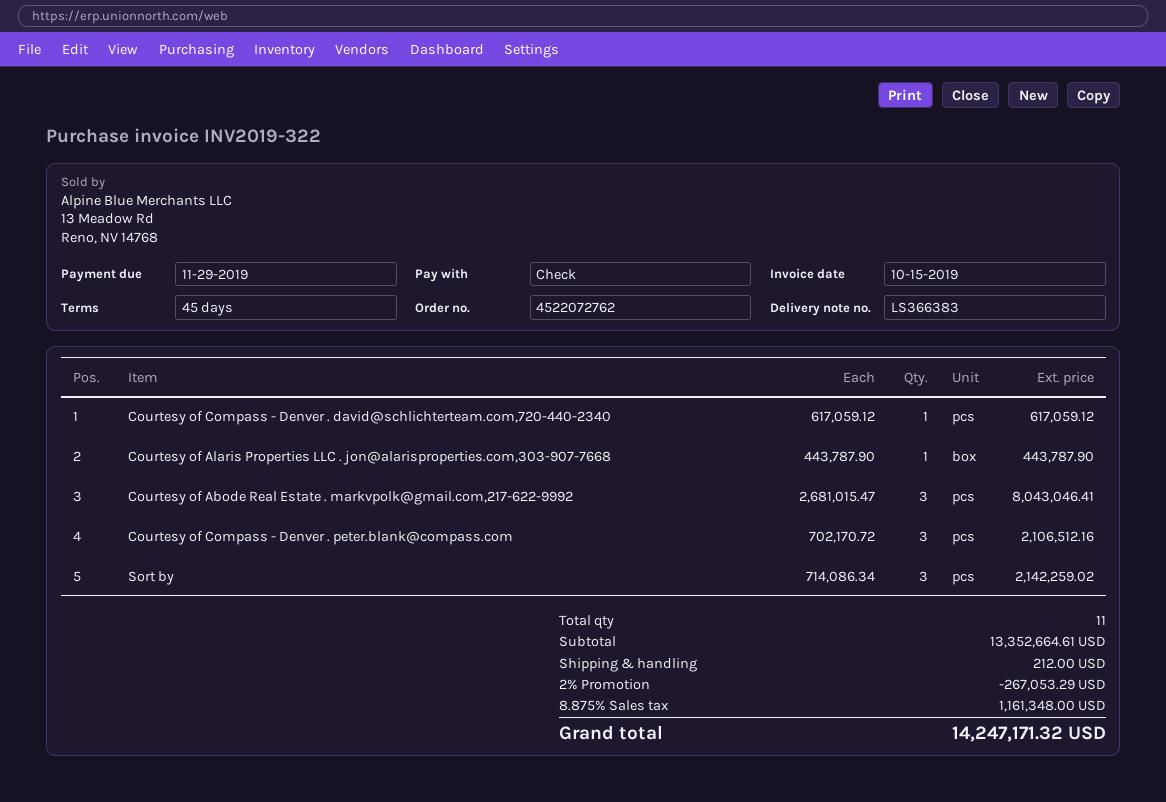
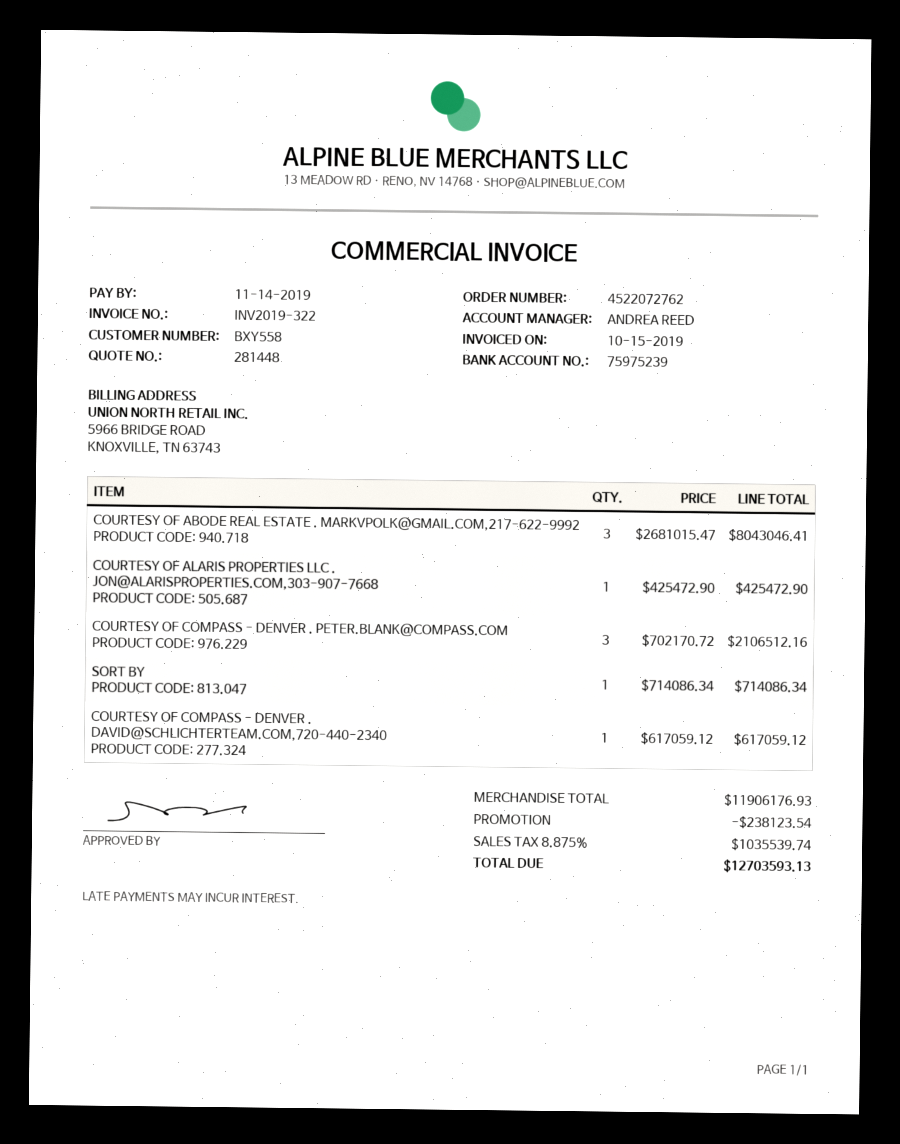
due date: 2019-11-29 -> 2019-11-14
Courtesy of Alaris Properties LLC . jon@alarisproperties.com,303-907-7668: 1 x 443787.90 = 443787.90 -> 1 x 425472.90 = 425472.90
Sort by: 3 x 714086.34 = 2142259.02 -> 1 x 714086.34 = 714086.34
subtotal: 13352664.61 -> 11906176.93
discount: 267053.29 -> 238123.54
shipping: 212.00 -> none
tax: 8.875% = 1161348.00 -> 8.875% = 1035539.74
total: 14247171.32 -> 12703593.13

